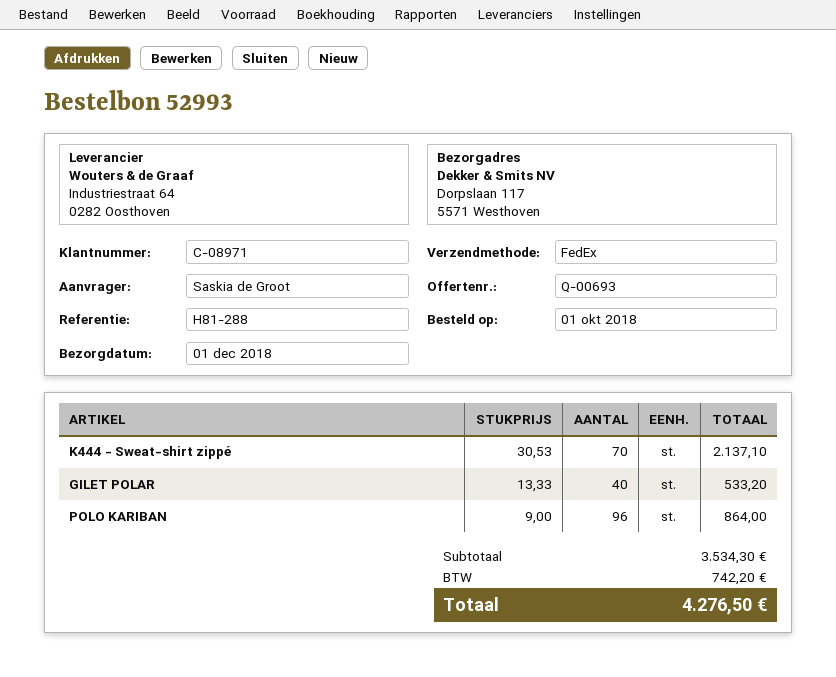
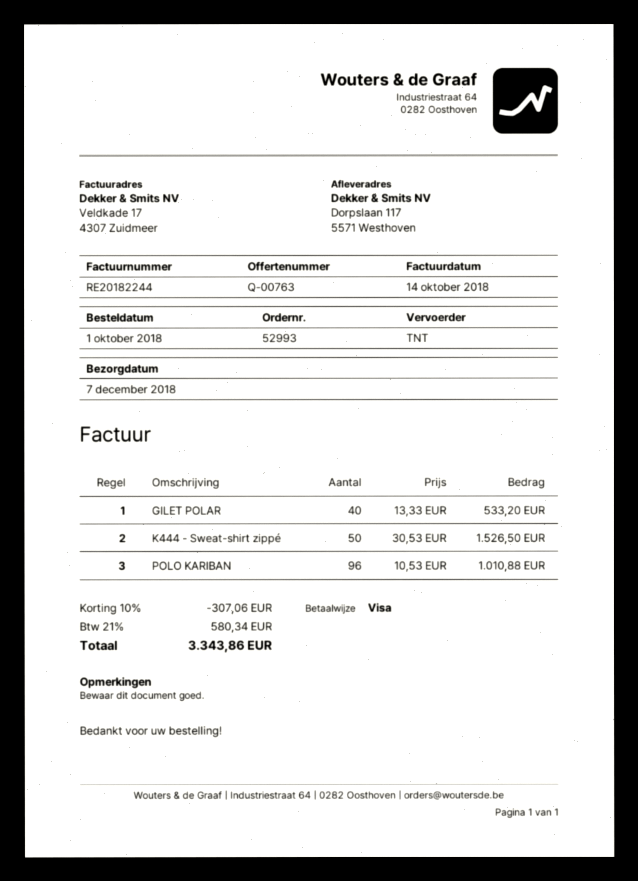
quote number: Q-00693 -> Q-00763
delivery date: 2018-12-01 -> 2018-12-07
shipping method: FedEx -> TNT
K444 - Sweat-shirt zippé: 70 x 30.53 = 2137.10 -> 50 x 30.53 = 1526.50
POLO KARIBAN: 96 x 9.00 = 864.00 -> 96 x 10.53 = 1010.88
discount: none -> 10% = 307.06
tax: 742.20 -> 580.34
total: 4276.50 -> 3343.86

